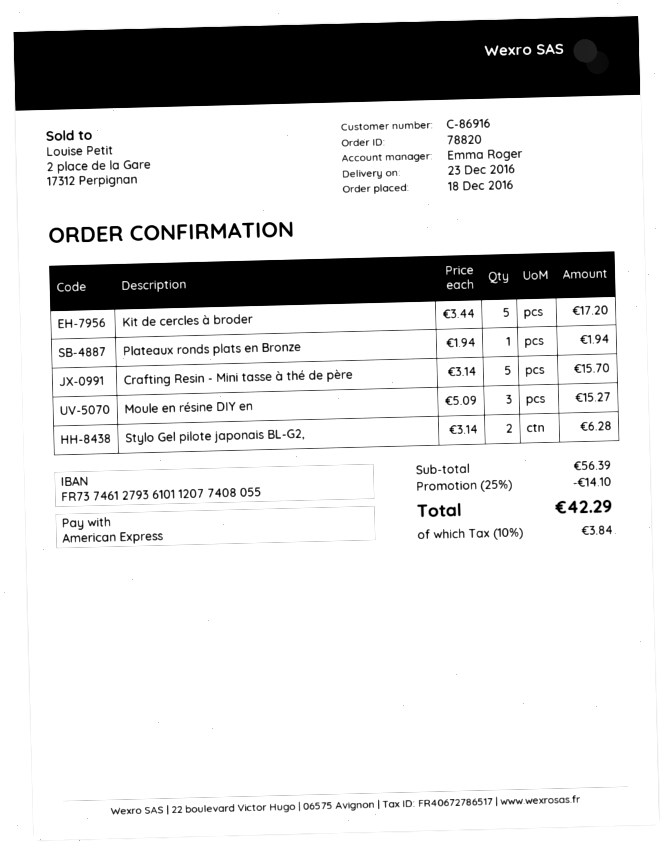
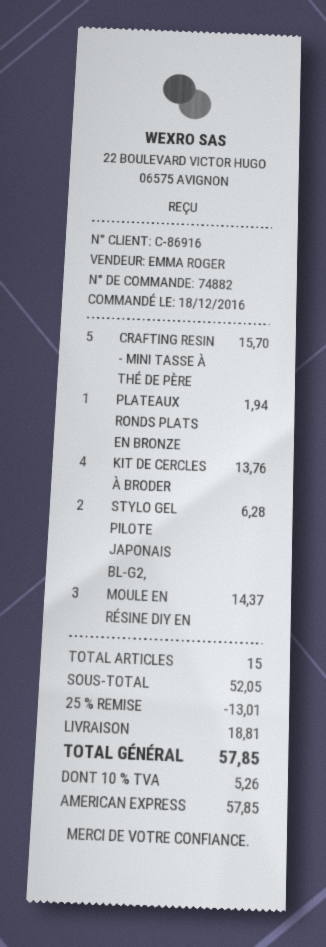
order number: 78820 -> 74882
Kit de cercles à broder: 5 for 17.20 -> 4 for 13.76
Moule en résine DIY en: 3 for 15.27 -> 3 for 14.37
subtotal: 56.39 -> 52.05
discount: 25% = 14.10 -> 25% = 13.01
shipping: none -> 18.81
tax: 10% = 3.84 -> 10% = 5.26
total: 42.29 -> 57.85

